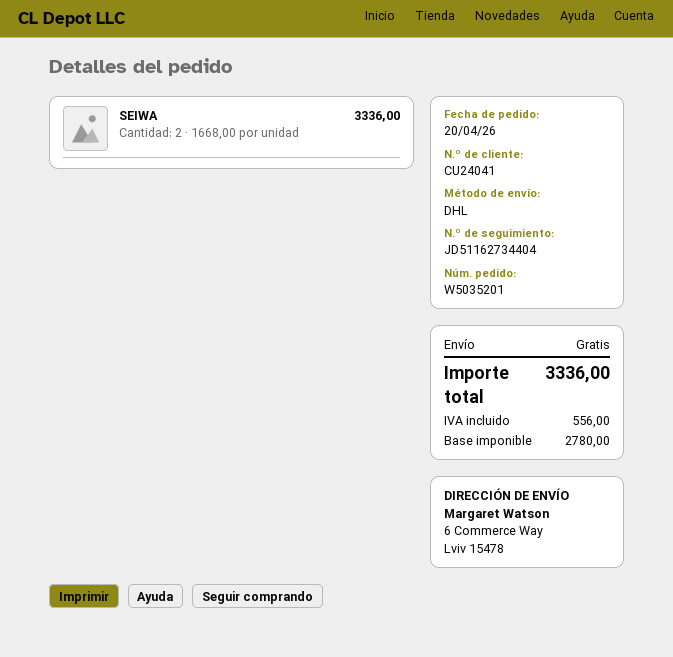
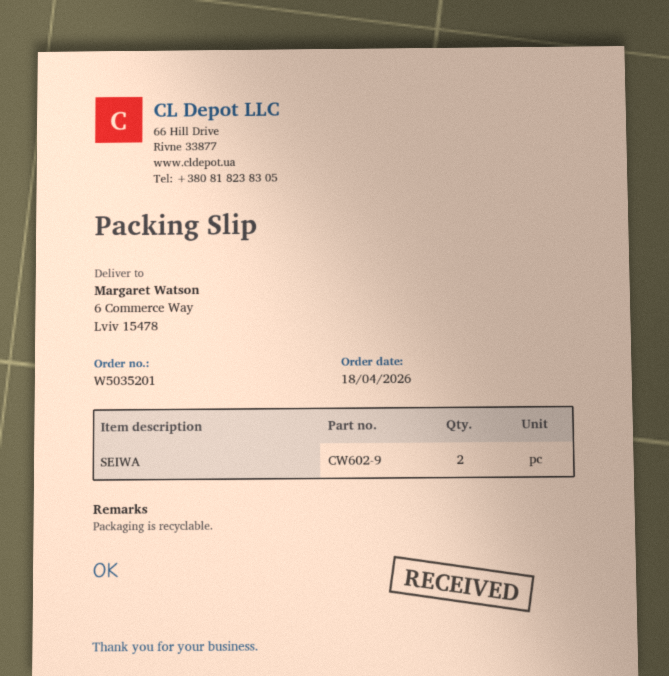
order date: 2026-04-20 -> 2026-04-18

